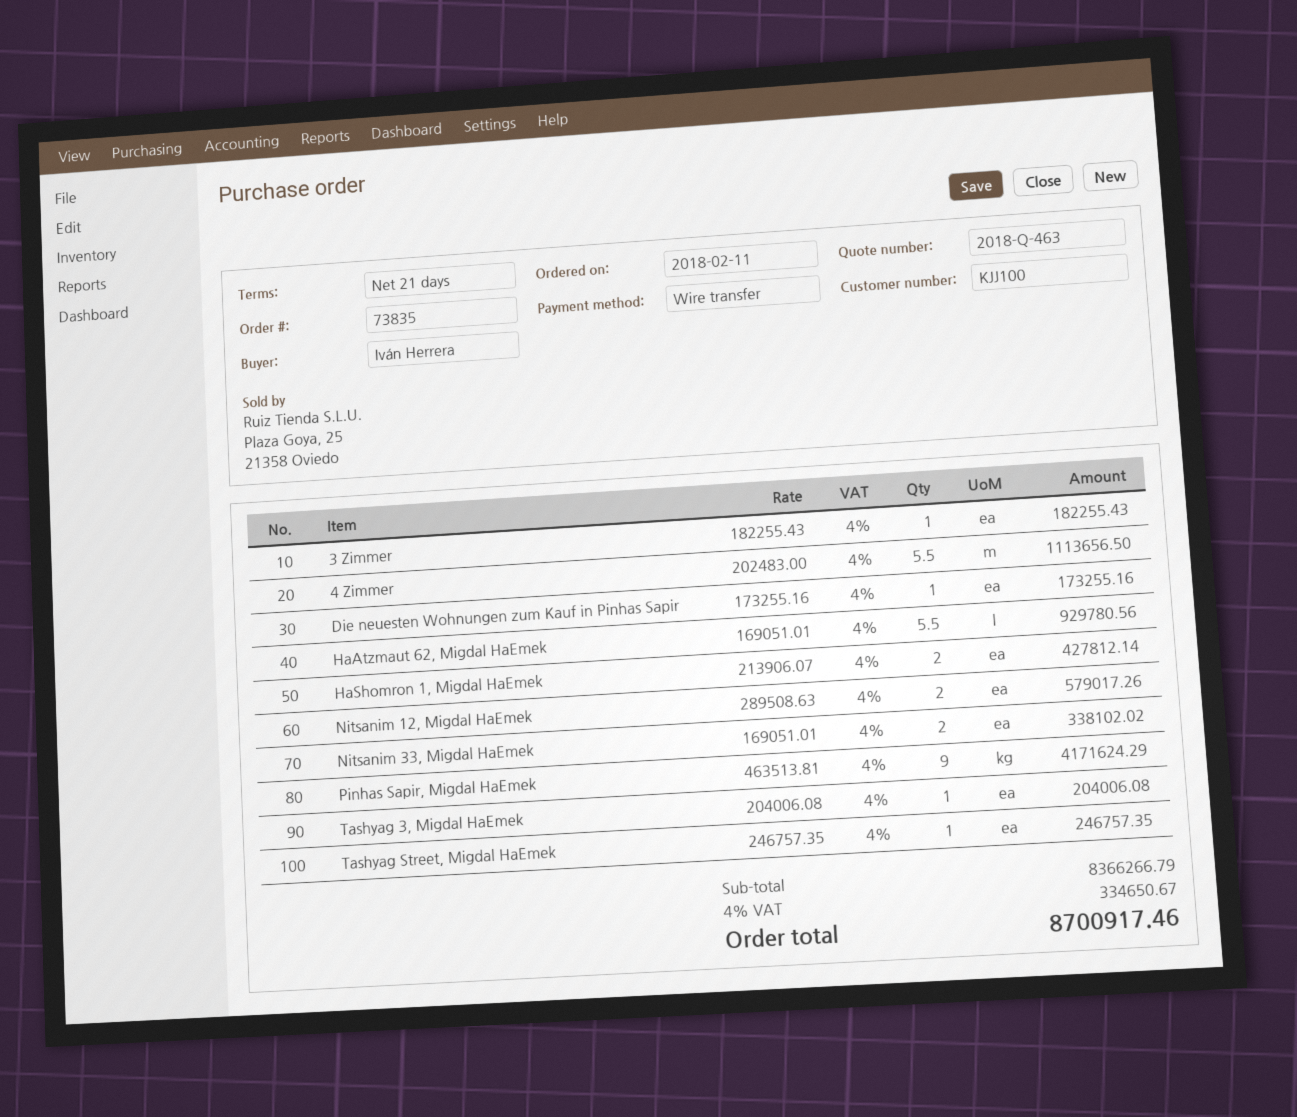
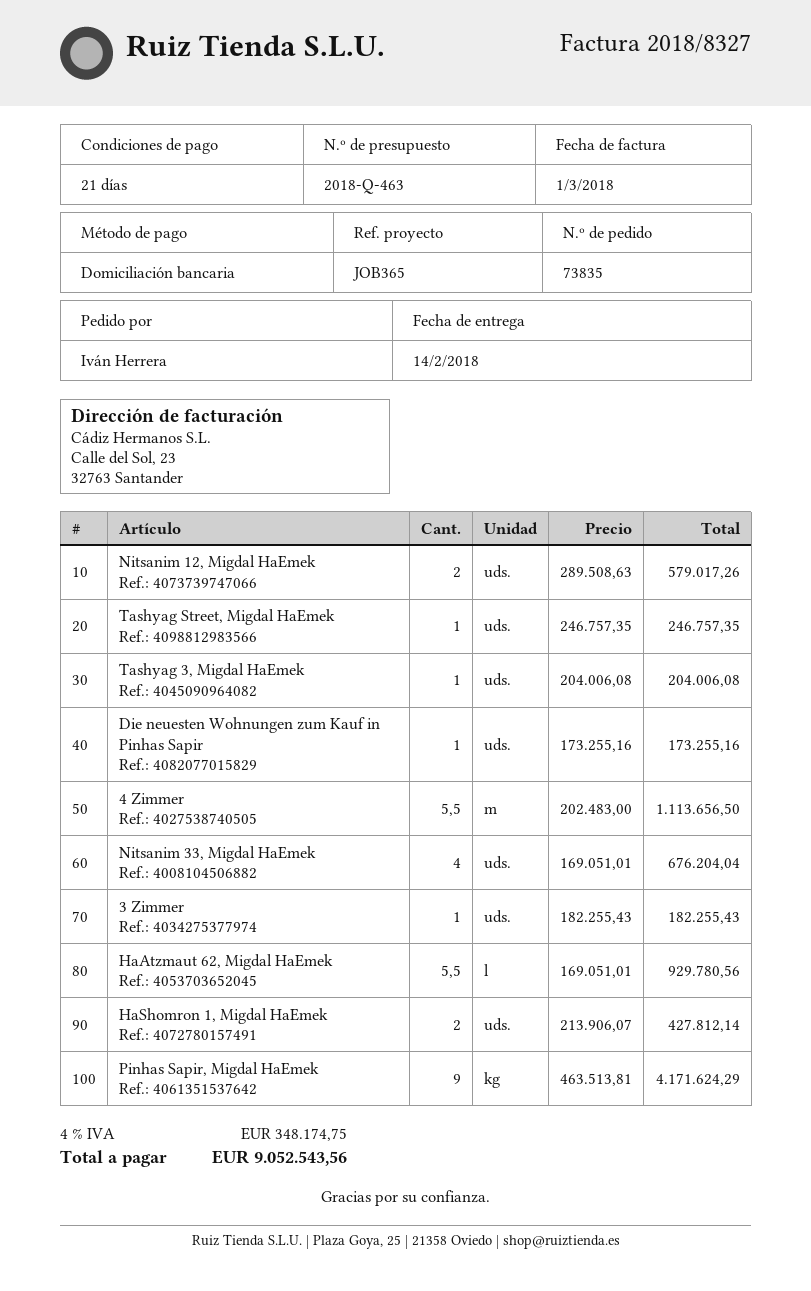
payment method: bank transfer -> direct debit
Nitsanim 33, Migdal HaEmek: 2 x 169051.01 = 338102.02 -> 4 x 169051.01 = 676204.04
tax: 4% = 334650.67 -> 4% = 348174.75
total: 8700917.46 -> 9052543.56

